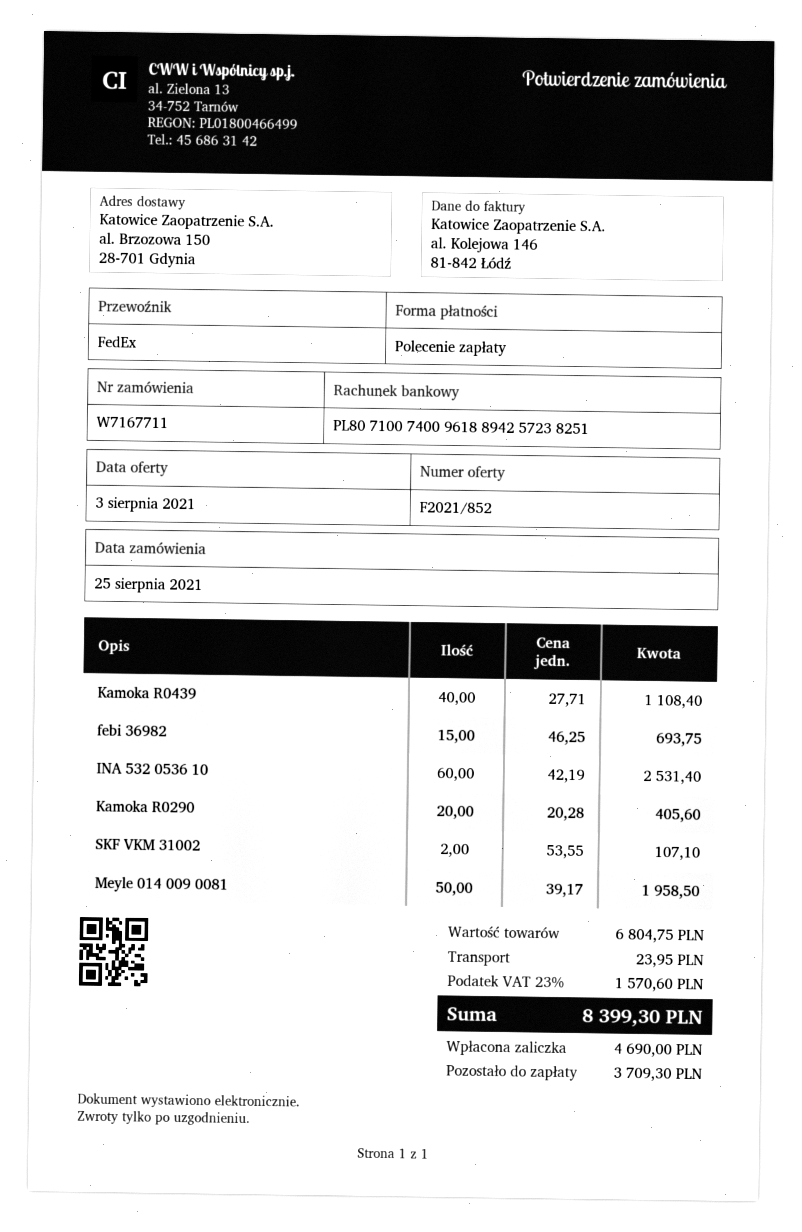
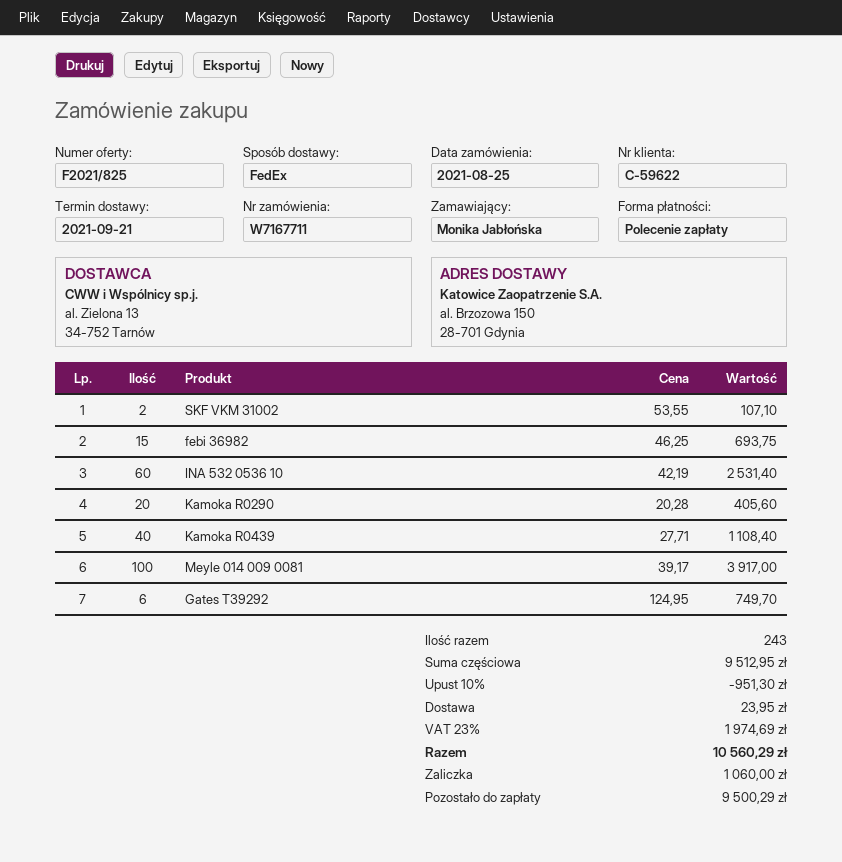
quote number: F2021/852 -> F2021/825
Meyle 014 009 0081: 50 x 39.17 = 1958.50 -> 100 x 39.17 = 3917.00
Gates T39292: none -> 6 x 124.95 = 749.70
subtotal: 6804.75 -> 9512.95
discount: none -> 10% = 951.30
tax: 23% = 1570.60 -> 23% = 1974.69
total: 8399.30 -> 10560.29
deposit: 4690.00 -> 1060.00
balance: 3709.30 -> 9500.29

